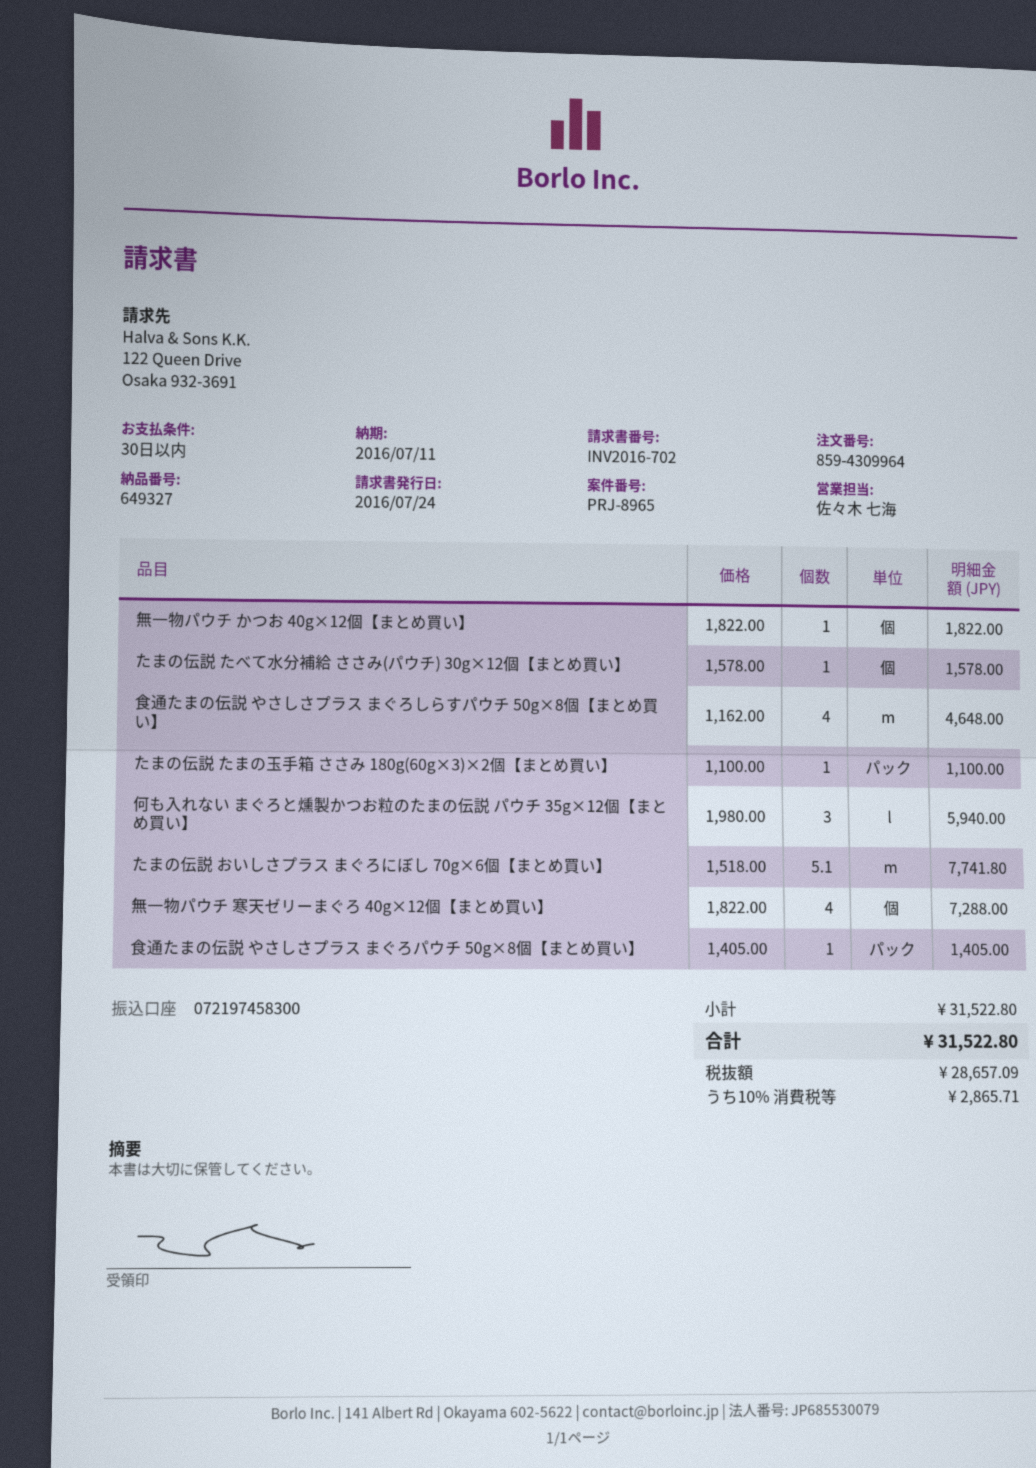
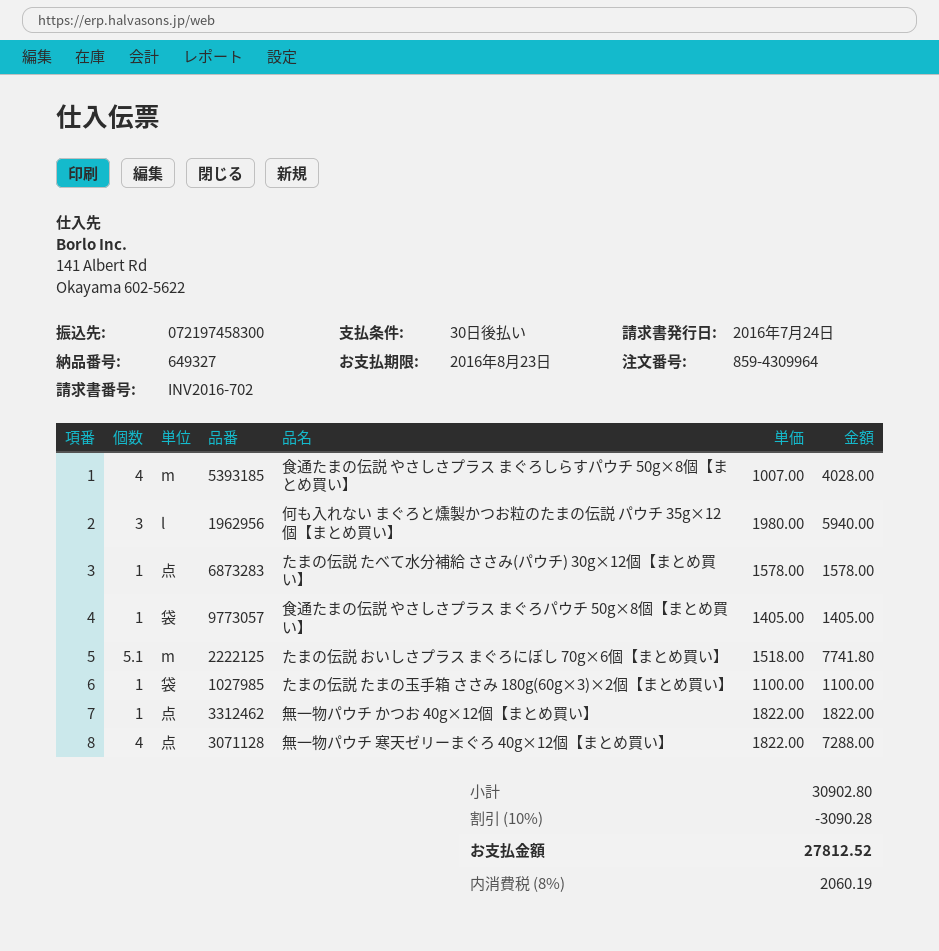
食通たまの伝説 やさしさプラス まぐろしらすパウチ 50g×8個【まとめ買い】: 4 x 1162.00 = 4648.00 -> 4 x 1007.00 = 4028.00
subtotal: 31522.80 -> 30902.80
discount: none -> 10% = 3090.28
tax: 10% = 2865.71 -> 8% = 2060.19
total: 31522.80 -> 27812.52

